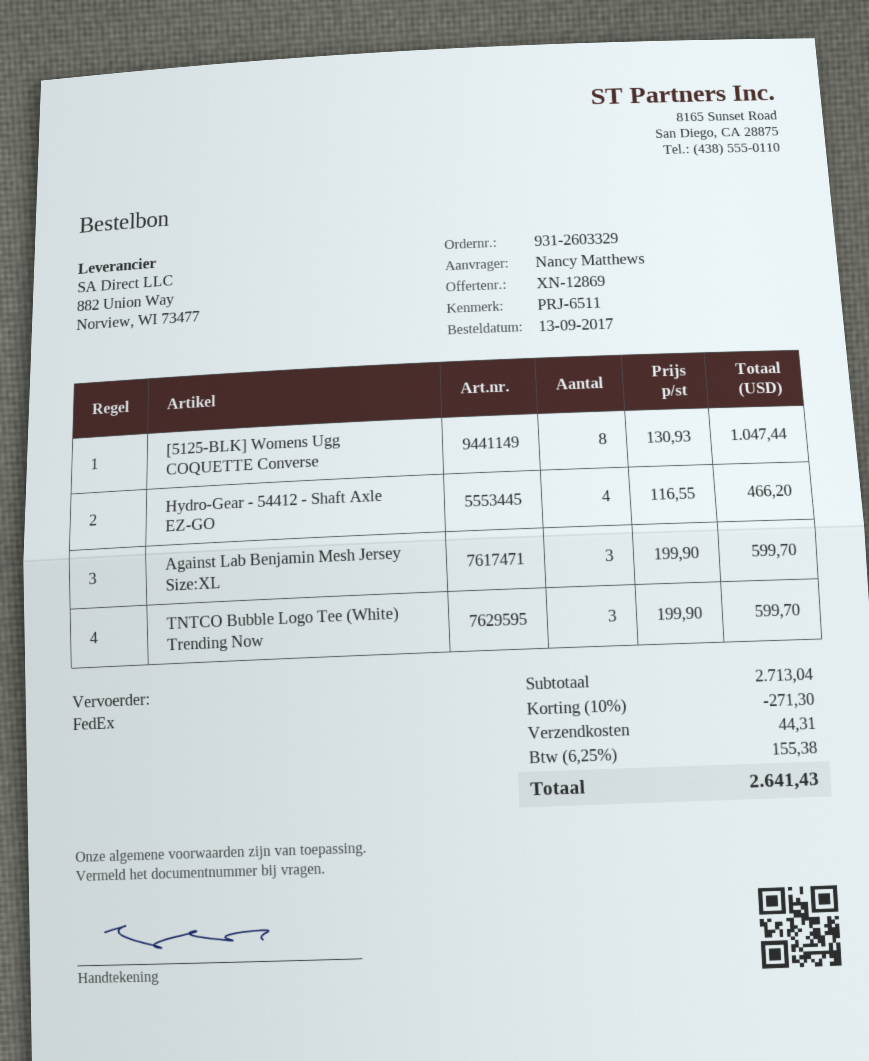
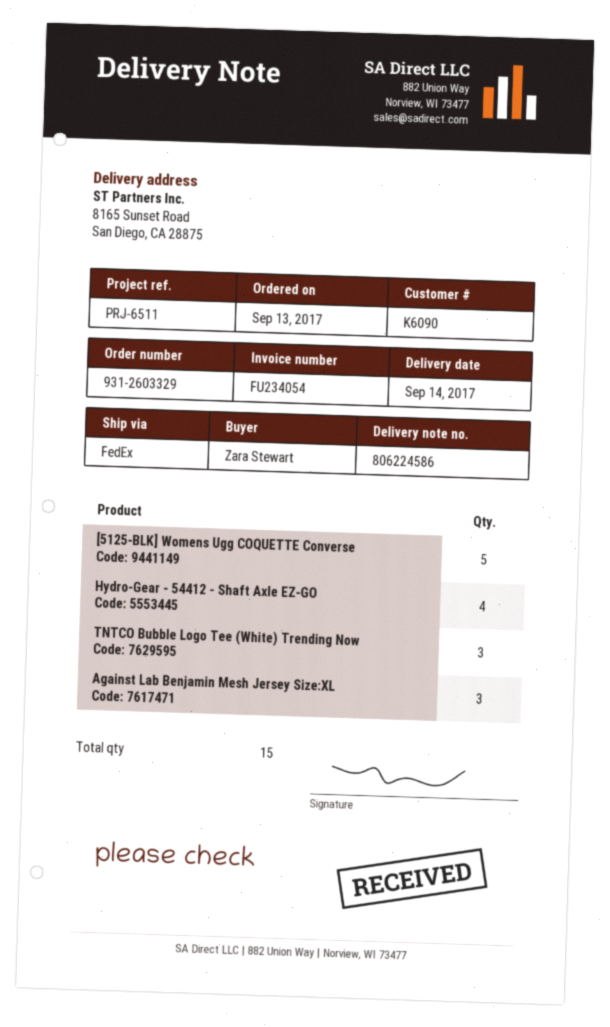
ordered by: Nancy Matthews -> Zara Stewart
[5125-BLK] Womens Ugg COQUETTE Converse: 8 -> 5

